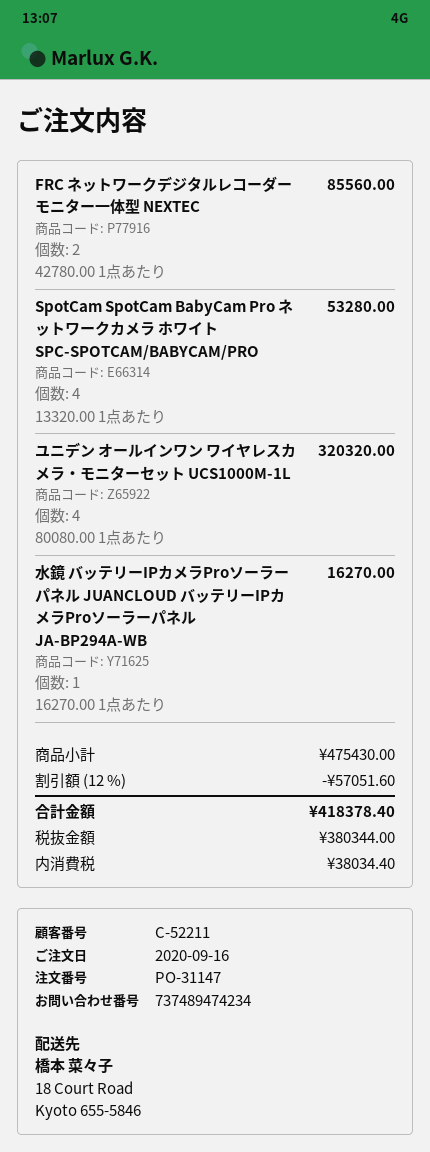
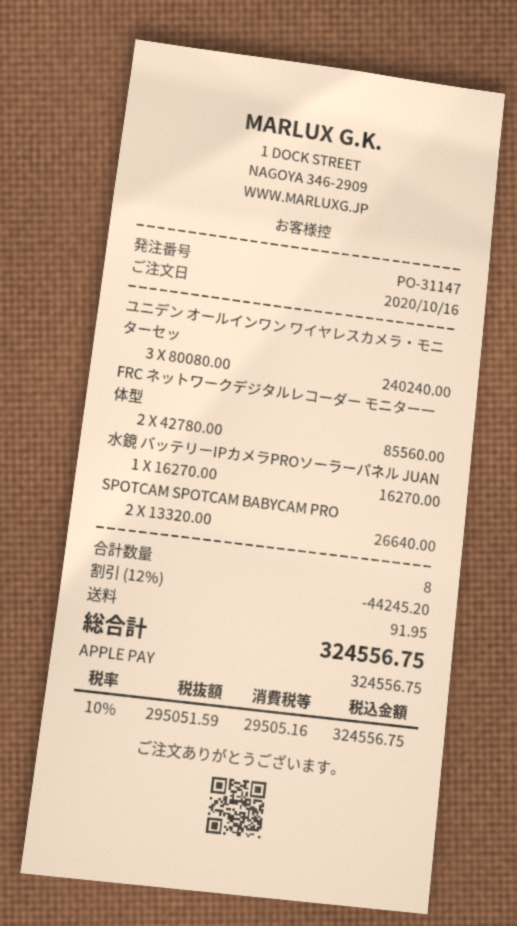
order date: 2020-09-16 -> 2020-10-16
SpotCam SpotCam BabyCam Pro ネットワークカメラ ホワイト SPC-SPOTCAM/BABYCAM/PRO: 4 x 13320.00 = 53280.00 -> 2 x 13320.00 = 26640.00
ユニデン オールインワン ワイヤレスカメラ・モニターセット UCS1000M-1L: 4 x 80080.00 = 320320.00 -> 3 x 80080.00 = 240240.00
discount: 12% = 57051.60 -> 12% = 44245.20
shipping: none -> 91.95
net: 380344.00 -> 295051.59
tax: 38034.40 -> 29505.16
total: 418378.40 -> 324556.75

